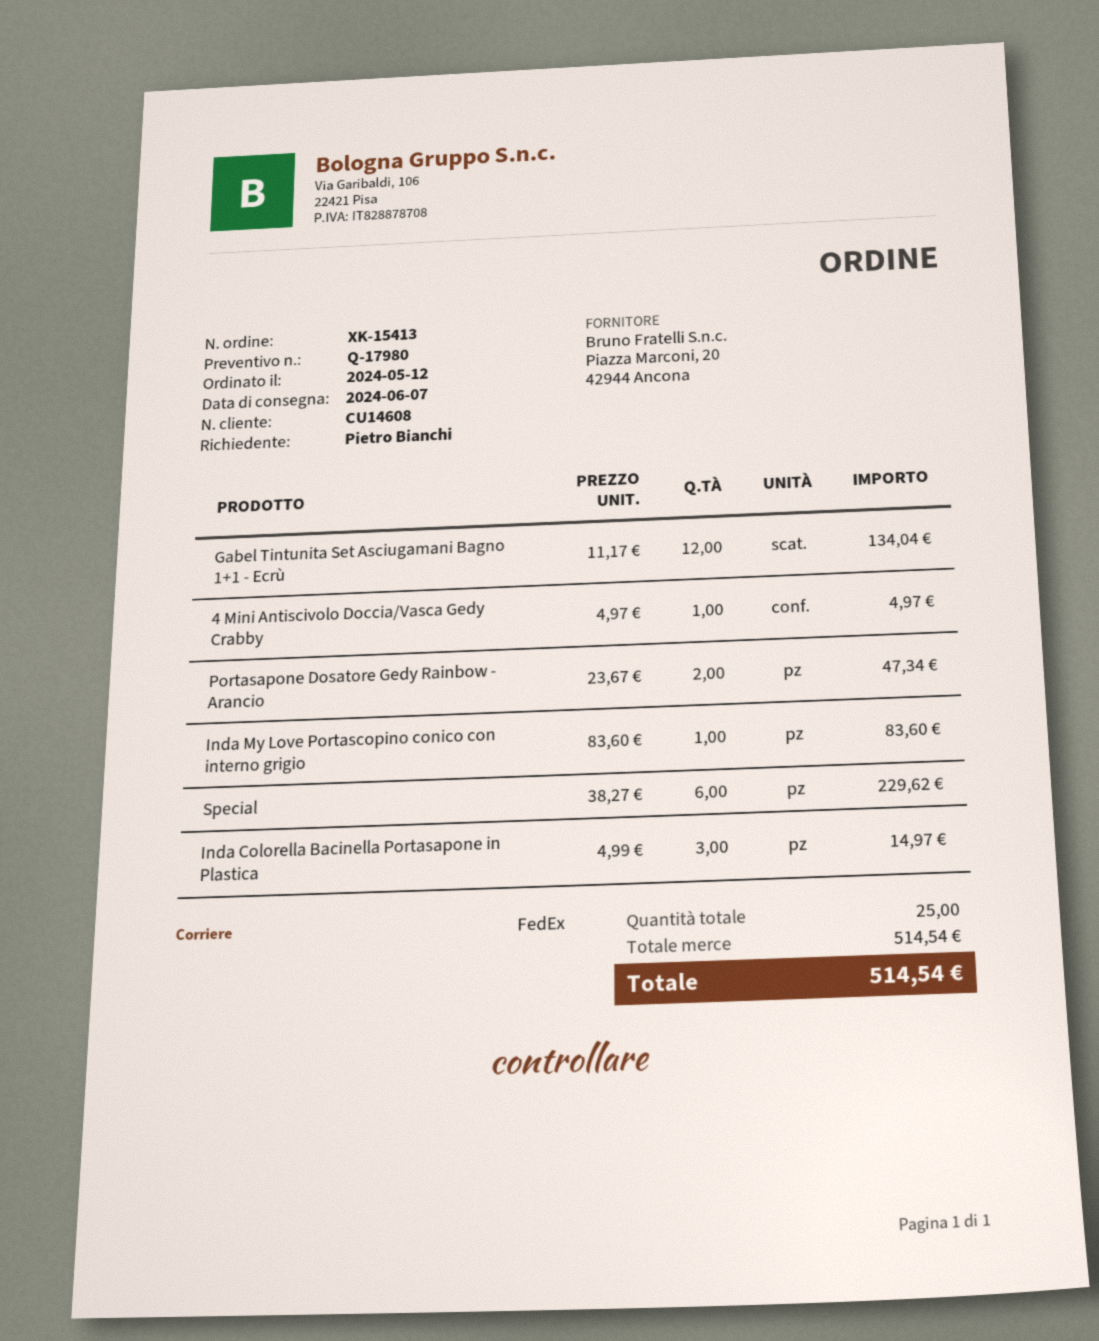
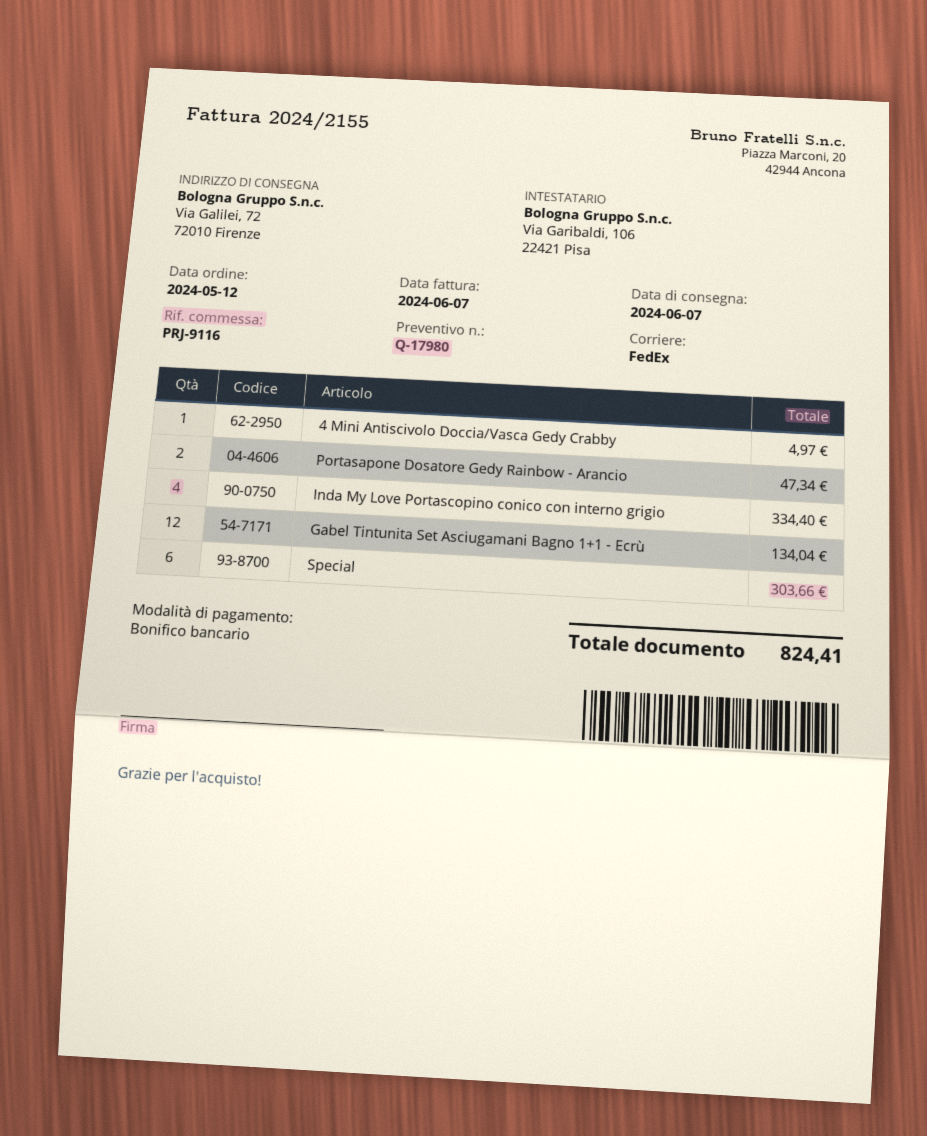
Inda My Love Portascopino conico con interno grigio: 1 for 83.60 -> 4 for 334.40
Special: 6 for 229.62 -> 6 for 303.66
Inda Colorella Bacinella Portasapone in Plastica: 3 for 14.97 -> none
total: 514.54 -> 824.41

